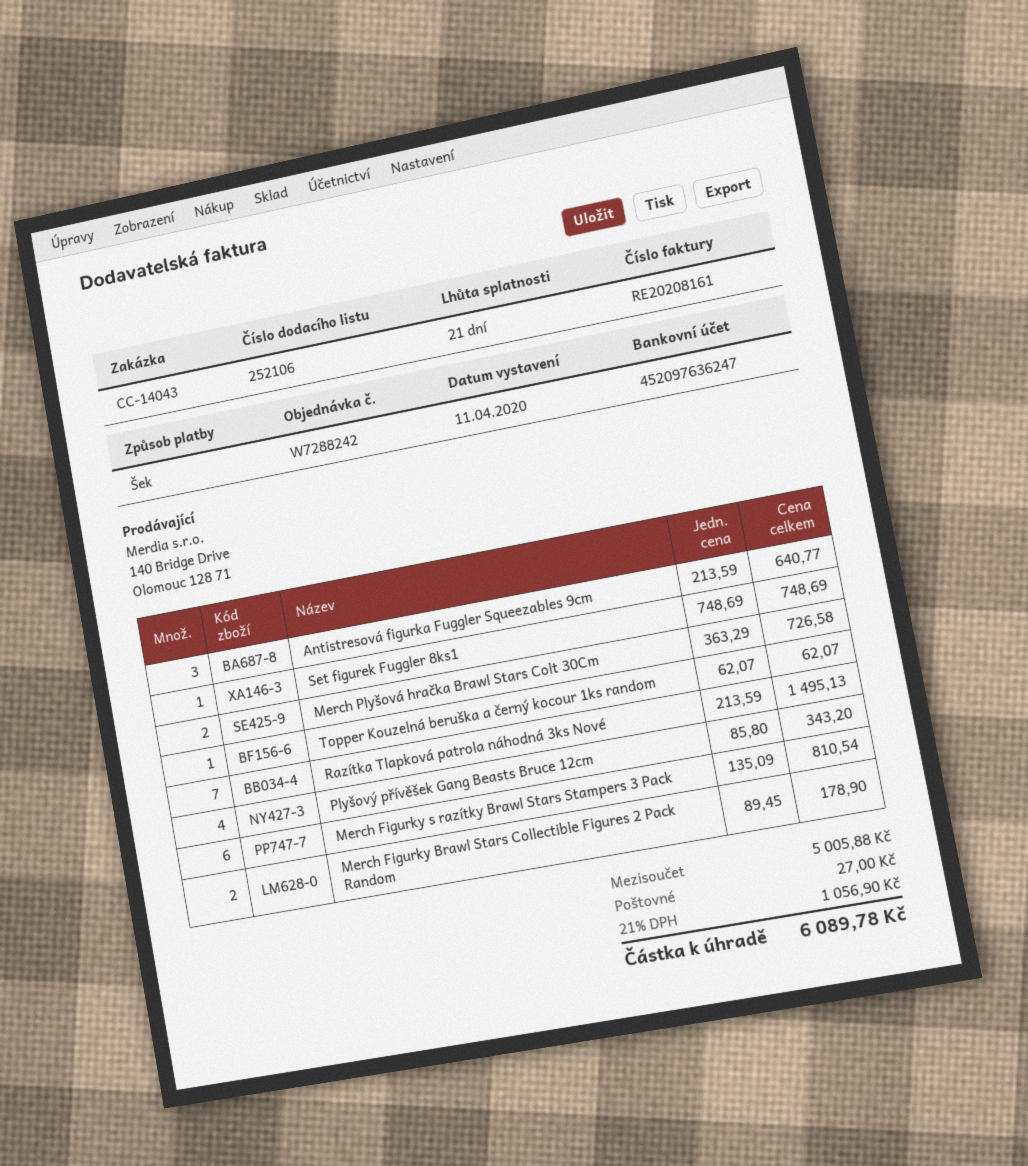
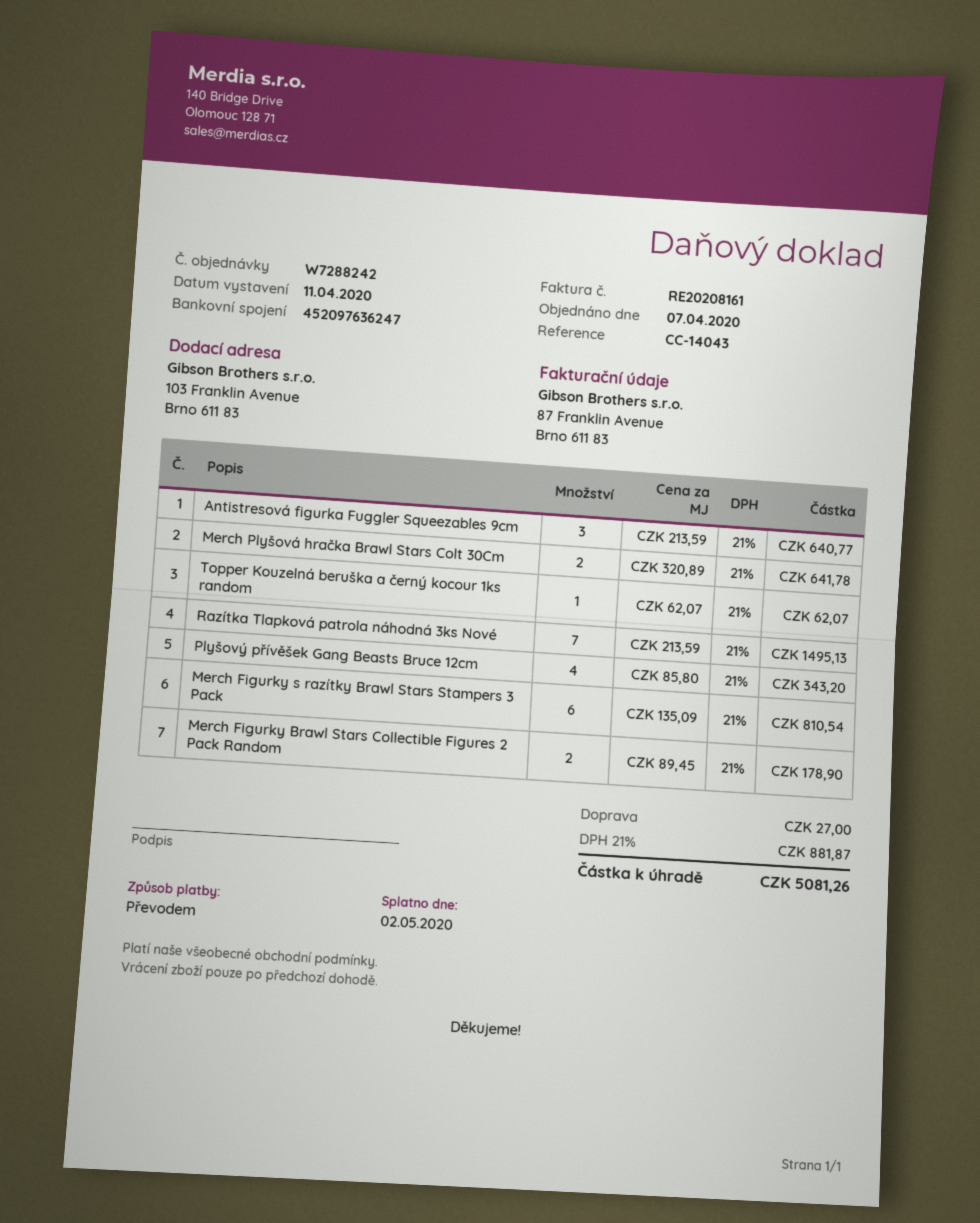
payment method: cheque -> bank transfer
Set figurek Fuggler 8ks1: 1 x 748.69 = 748.69 -> none
Merch Plyšová hračka Brawl Stars Colt 30Cm: 2 x 363.29 = 726.58 -> 2 x 320.89 = 641.78
tax: 21% = 1056.90 -> 21% = 881.87
total: 6089.78 -> 5081.26

